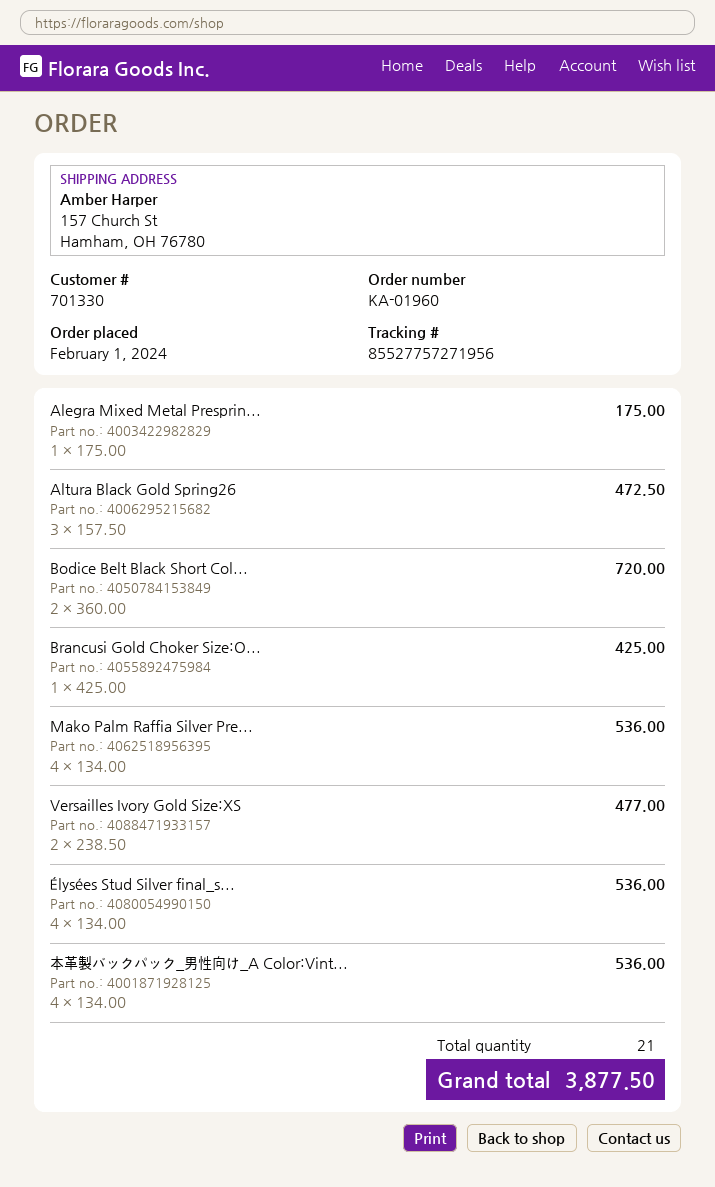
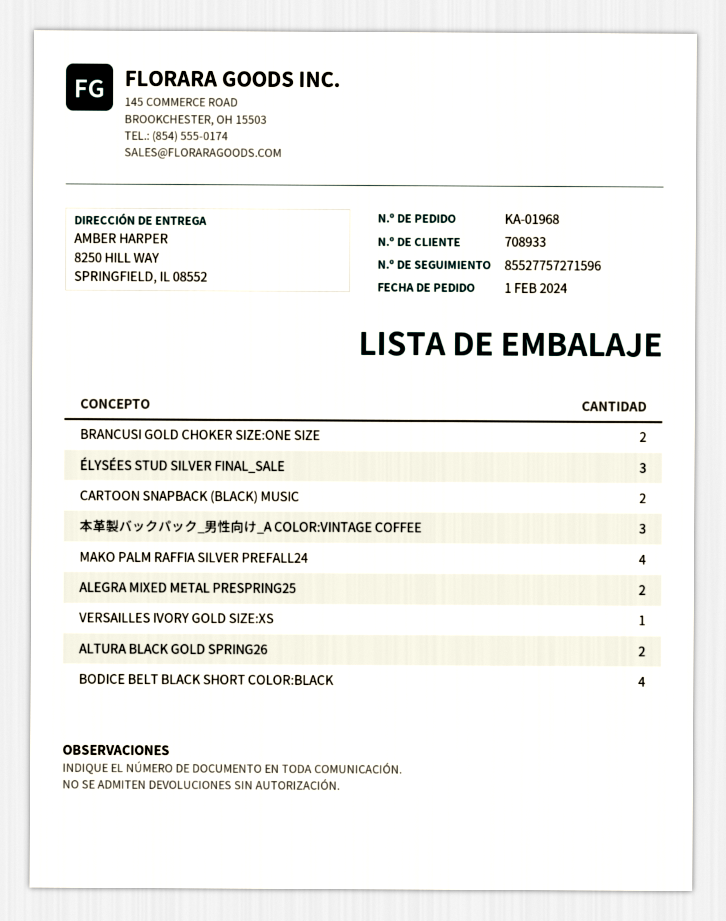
order number: KA-01960 -> KA-01968
customer number: 701330 -> 708933
tracking number: 85527757271956 -> 85527757271596
ship to: 157 Church St, Hamham, OH 76780 -> 8250 HILL WAY, SPRINGFIELD, IL 08552
Alegra Mixed Metal Presprin...: 1 -> 2
Altura Black Gold Spring26: 3 -> 2
Bodice Belt Black Short Col...: 2 -> 4
Brancusi Gold Choker Size:O...: 1 -> 2
Versailles Ivory Gold Size:XS: 2 -> 1
Élysées Stud Silver final_s...: 4 -> 3
本革製バックパック_男性向け_A Color:Vint...: 4 -> 3
CARTOON SNAPBACK (BLACK) MUSIC: none -> 2

